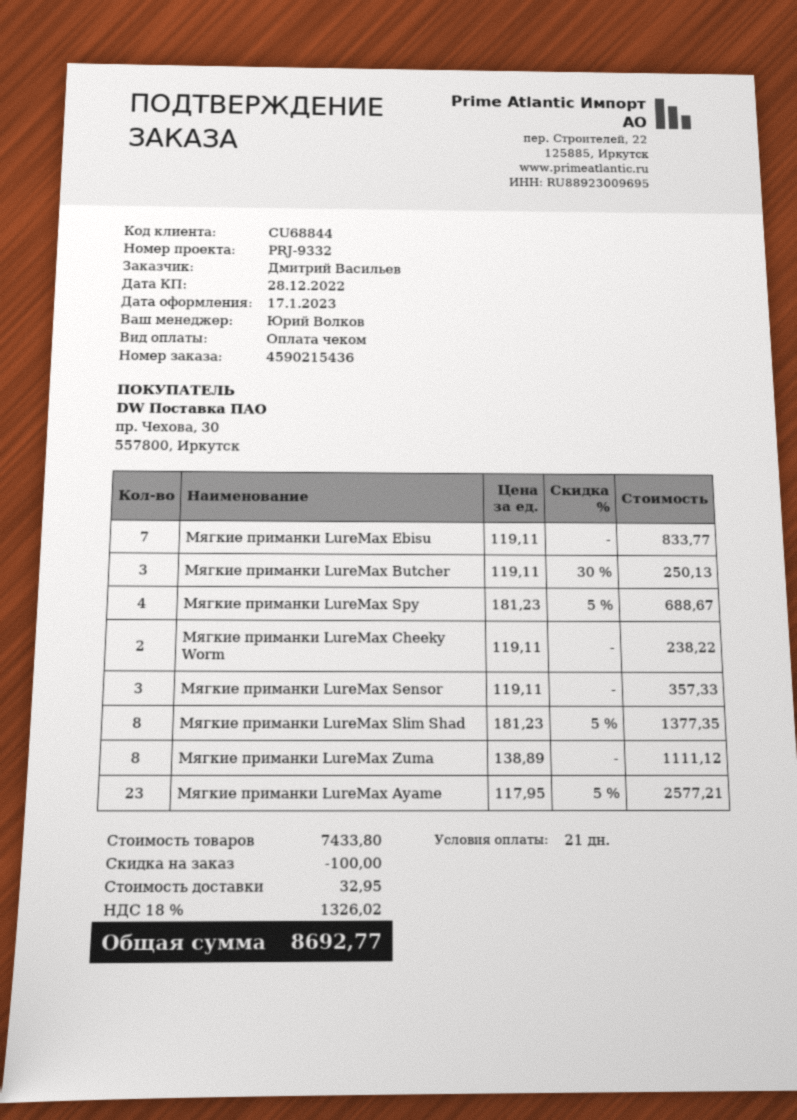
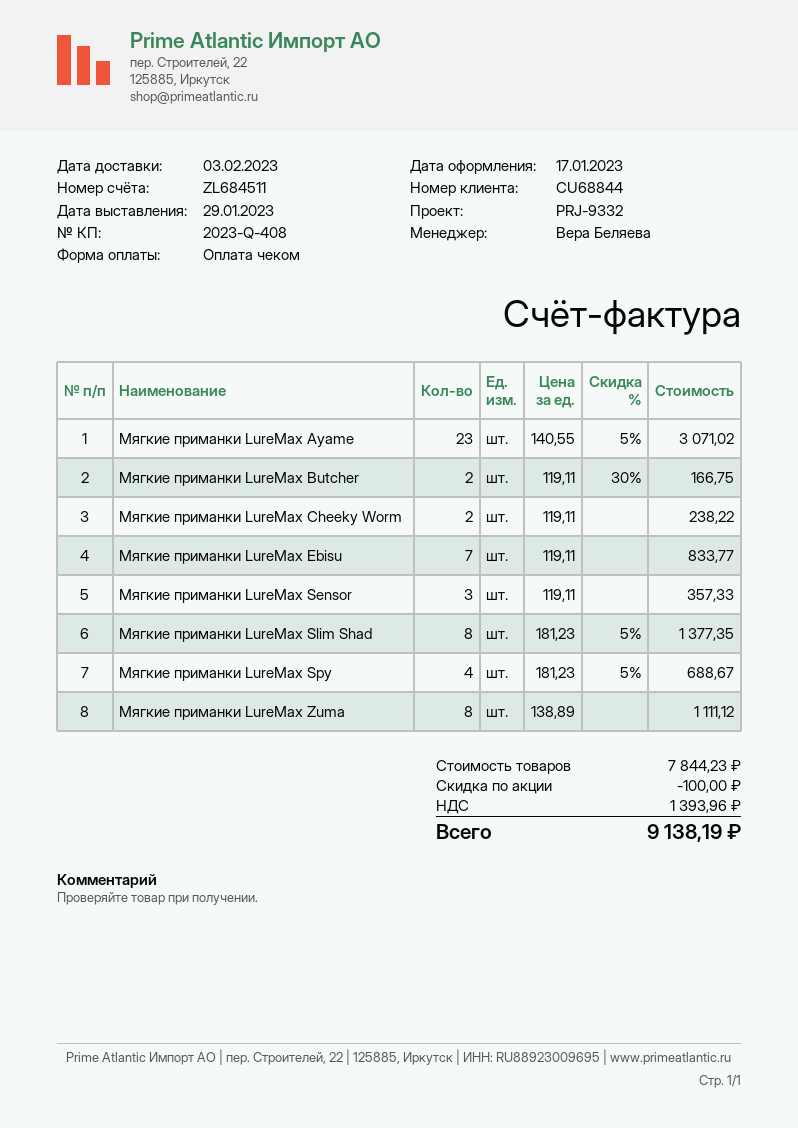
sales rep: Юрий Волков -> Вера Беляева
Мягкие приманки LureMax Butcher: 3 x 119.11 - 30% = 250.13 -> 2 x 119.11 - 30% = 166.75
Мягкие приманки LureMax Ayame: 23 x 117.95 - 5% = 2577.21 -> 23 x 140.55 - 5% = 3071.02
subtotal: 7433.80 -> 7844.23
shipping: 32.95 -> none
tax: 1326.02 -> 1393.96
total: 8692.77 -> 9138.19

